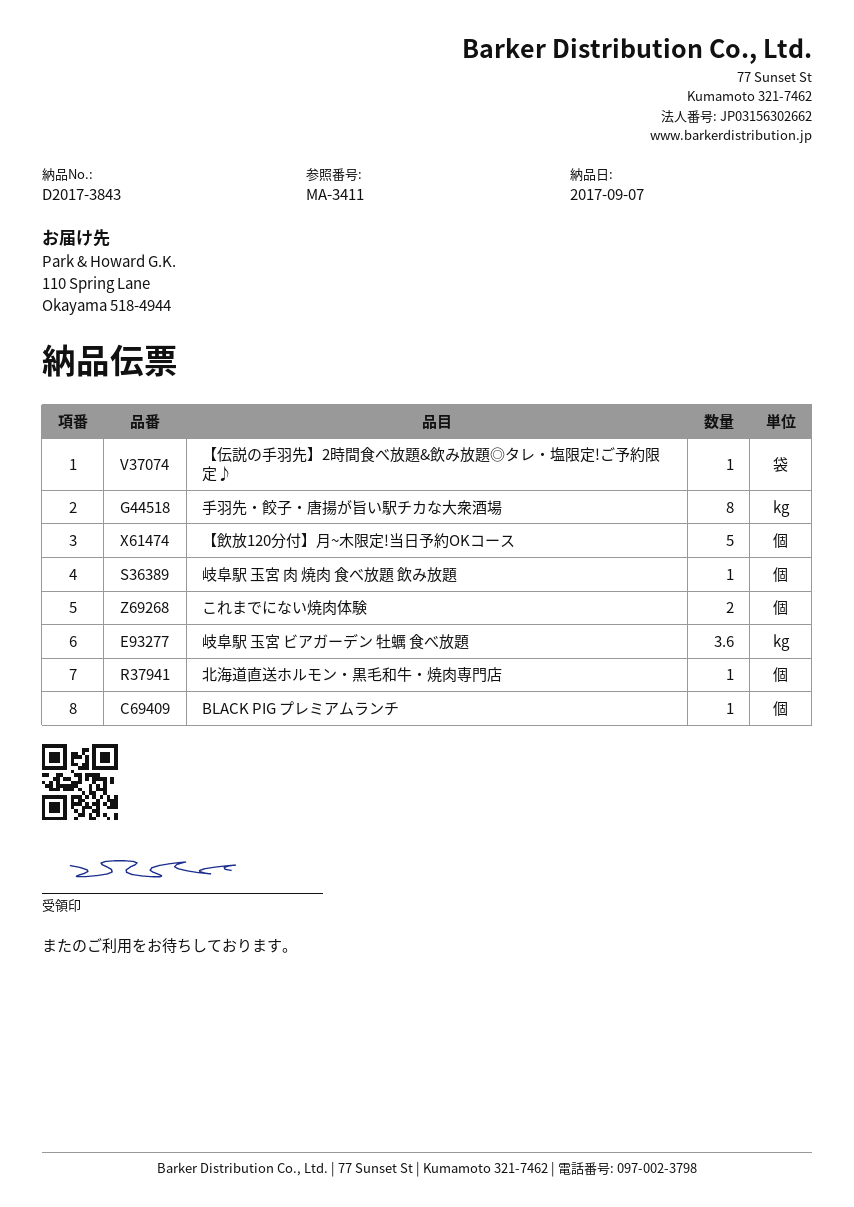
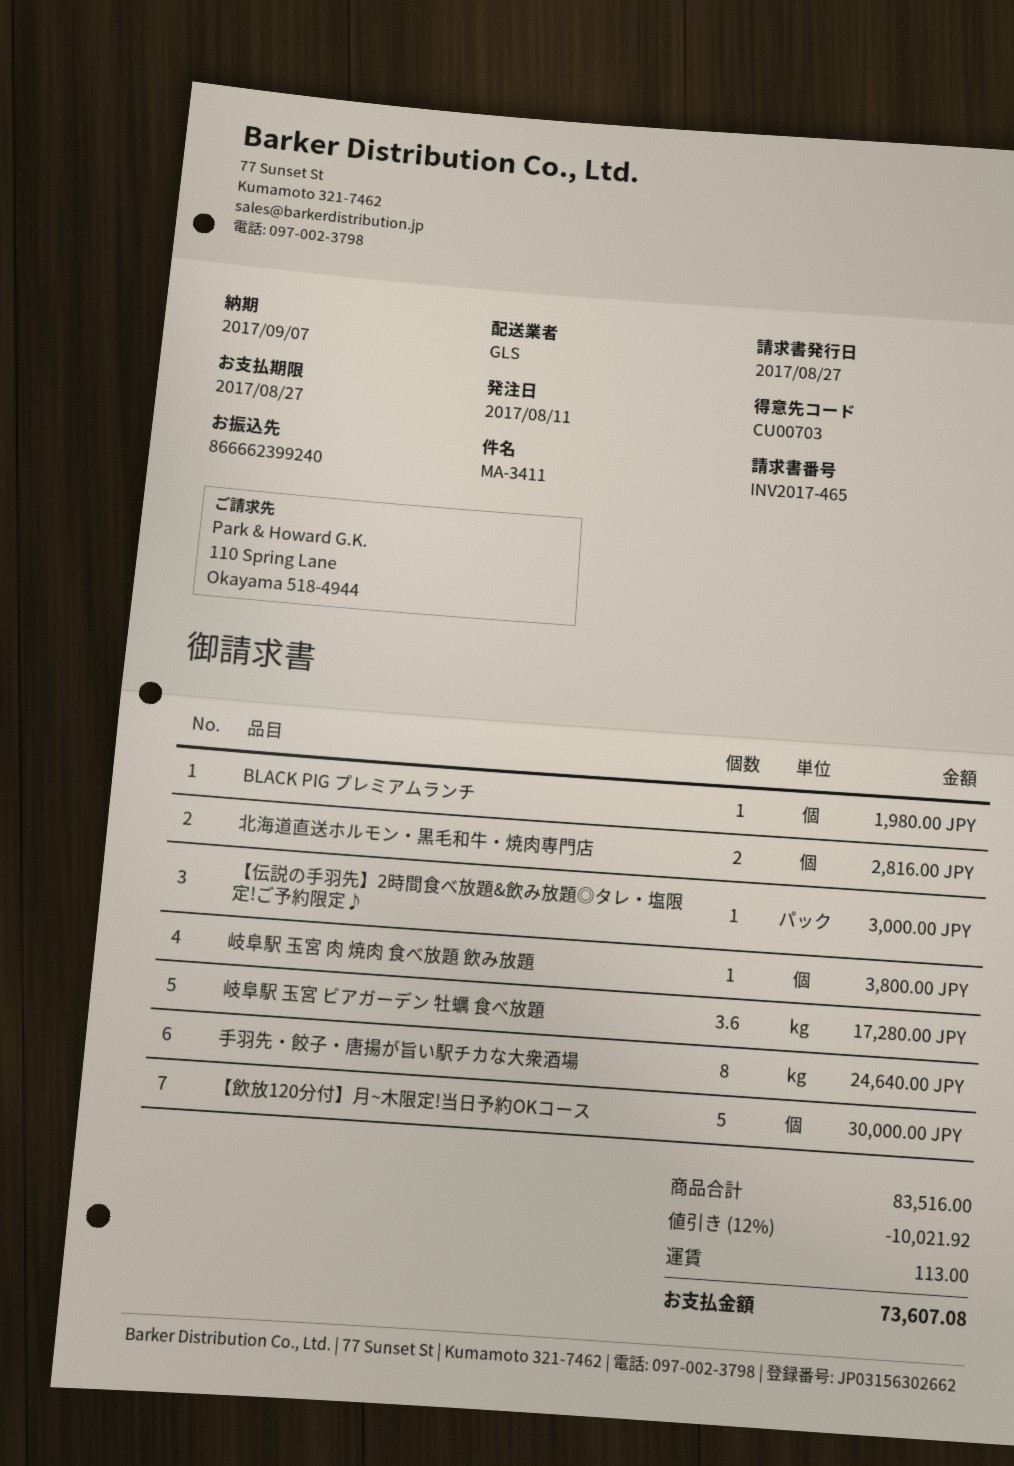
これまでにない焼肉体験: 2 -> none
北海道直送ホルモン・黒毛和牛・焼肉専門店: 1 -> 2

